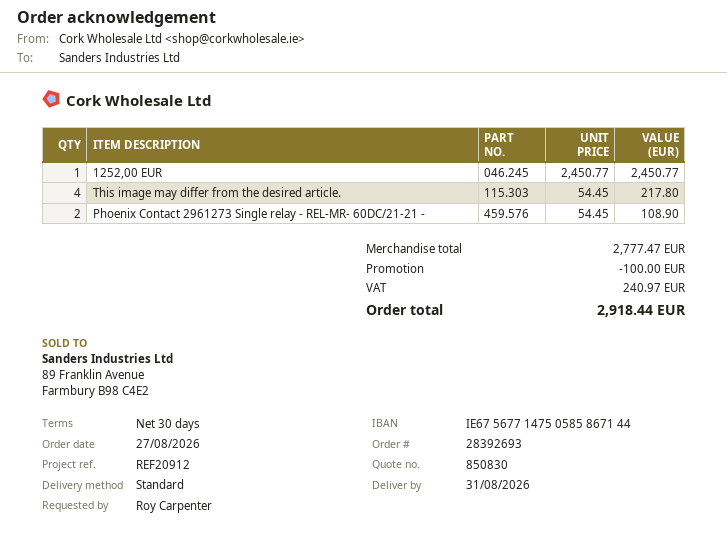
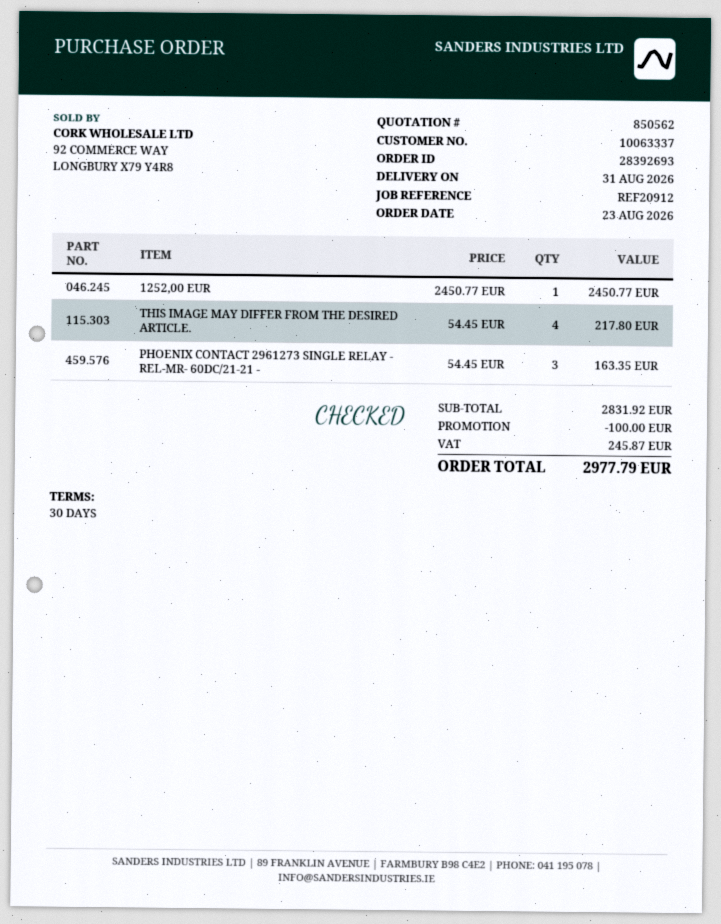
quote number: 850830 -> 850562
order date: 2026-08-27 -> 2026-08-23
Phoenix Contact 2961273 Single relay - REL-MR- 60DC/21-21 -: 2 x 54.45 = 108.90 -> 3 x 54.45 = 163.35
subtotal: 2777.47 -> 2831.92
tax: 240.97 -> 245.87
total: 2918.44 -> 2977.79

